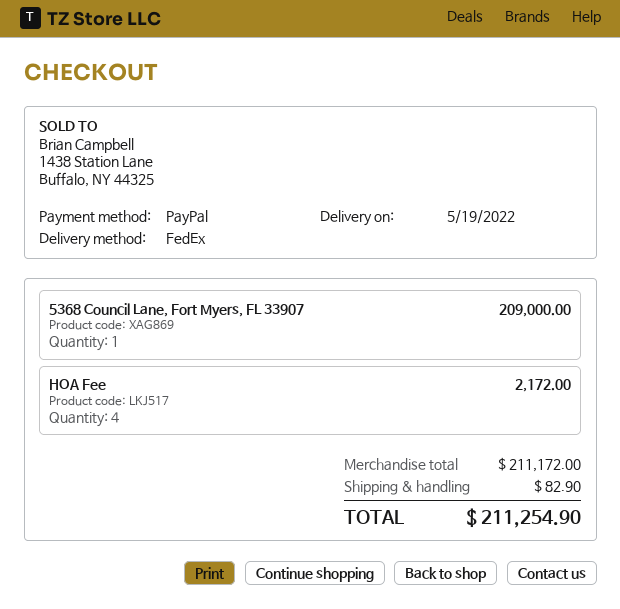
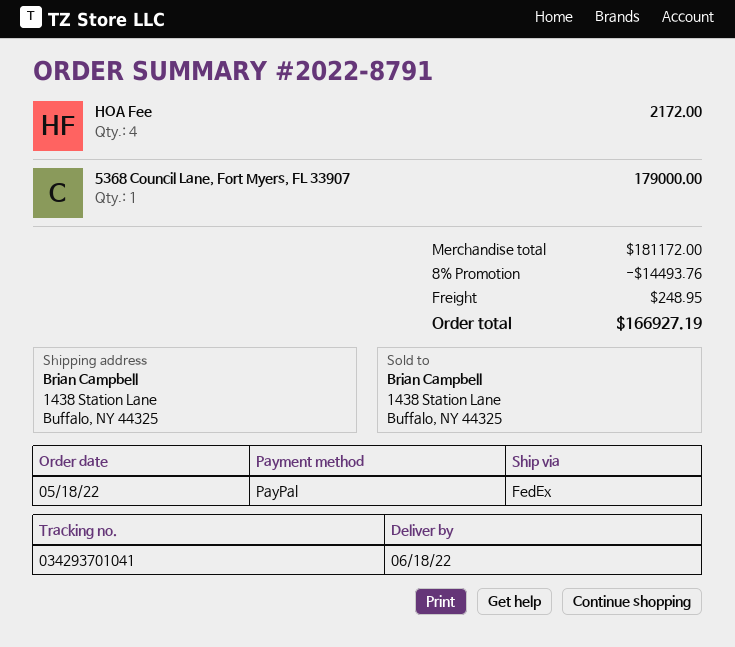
delivery date: 2022-05-19 -> 2022-06-18
5368 Council Lane, Fort Myers, FL 33907: 1 for 209000.00 -> 1 for 179000.00
subtotal: 211172.00 -> 181172.00
discount: none -> 8% = 14493.76
shipping: 82.90 -> 248.95
total: 211254.90 -> 166927.19

